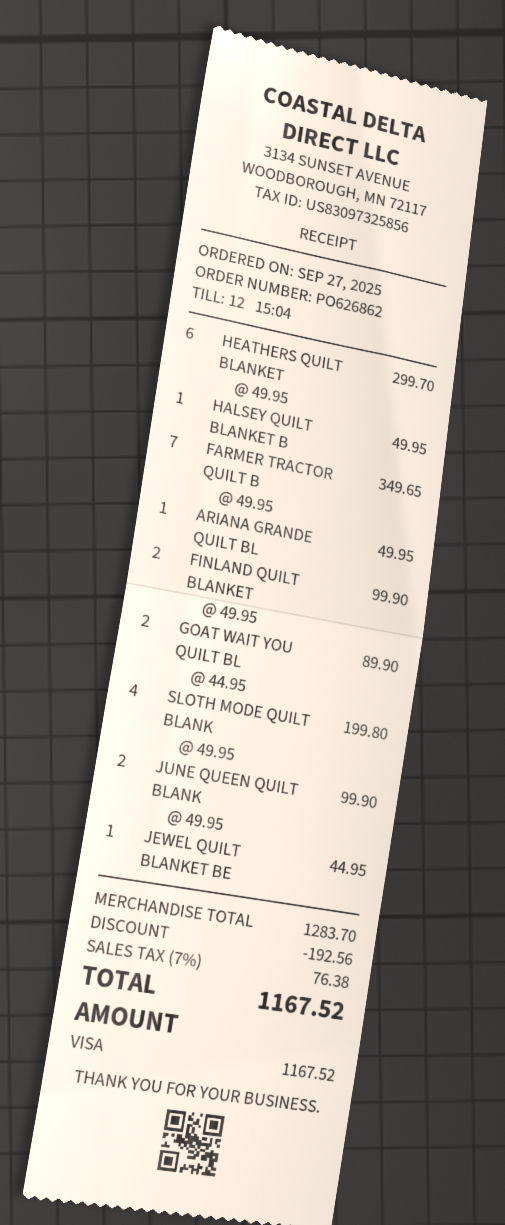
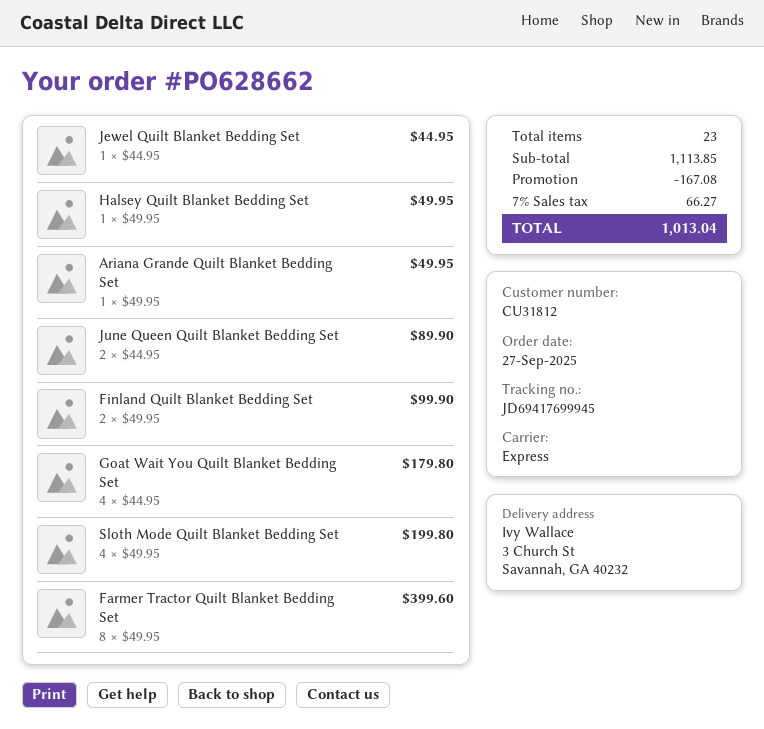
order number: PO626862 -> PO628662
HEATHERS QUILT BLANKET: 6 x 49.95 = 299.70 -> none
FARMER TRACTOR QUILT B: 7 x 49.95 = 349.65 -> 8 x 49.95 = 399.60
GOAT WAIT YOU QUILT BL: 2 x 44.95 = 89.90 -> 4 x 44.95 = 179.80
JUNE QUEEN QUILT BLANK: 2 x 49.95 = 99.90 -> 2 x 44.95 = 89.90
subtotal: 1283.70 -> 1113.85
discount: 192.56 -> 167.08
tax: 7% = 76.38 -> 7% = 66.27
total: 1167.52 -> 1013.04

